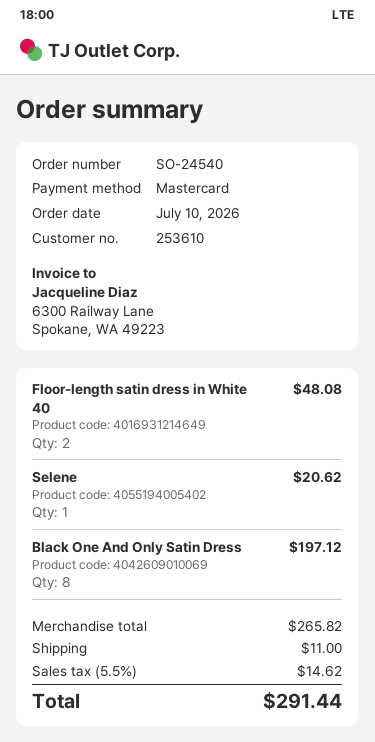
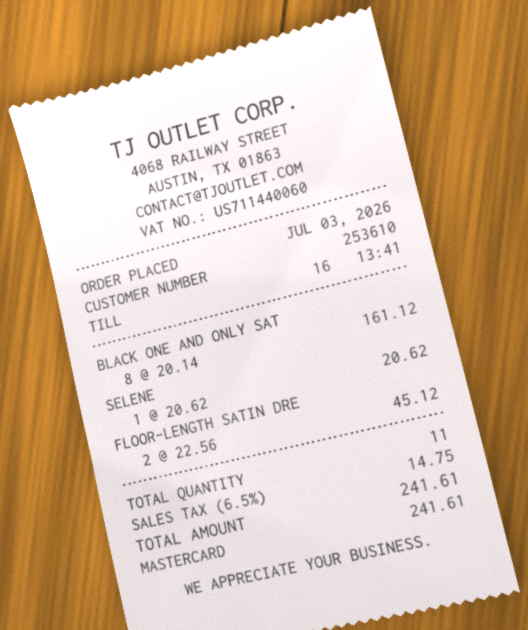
order date: 2026-07-10 -> 2026-07-03
Floor-length satin dress in White 40: 2 for 48.08 -> 2 for 45.12
Black One And Only Satin Dress: 8 for 197.12 -> 8 for 161.12
shipping: 11.00 -> none
tax: 5.5% = 14.62 -> 6.5% = 14.75
total: 291.44 -> 241.61

